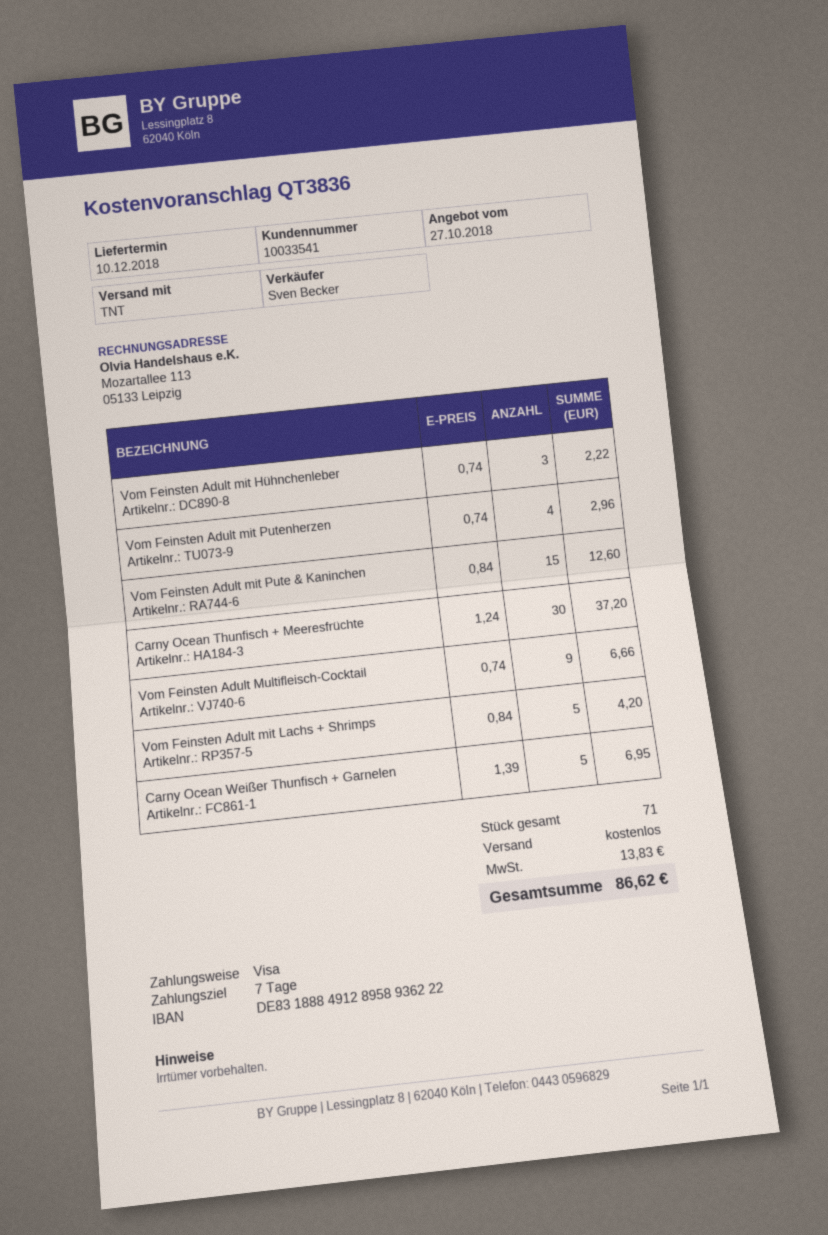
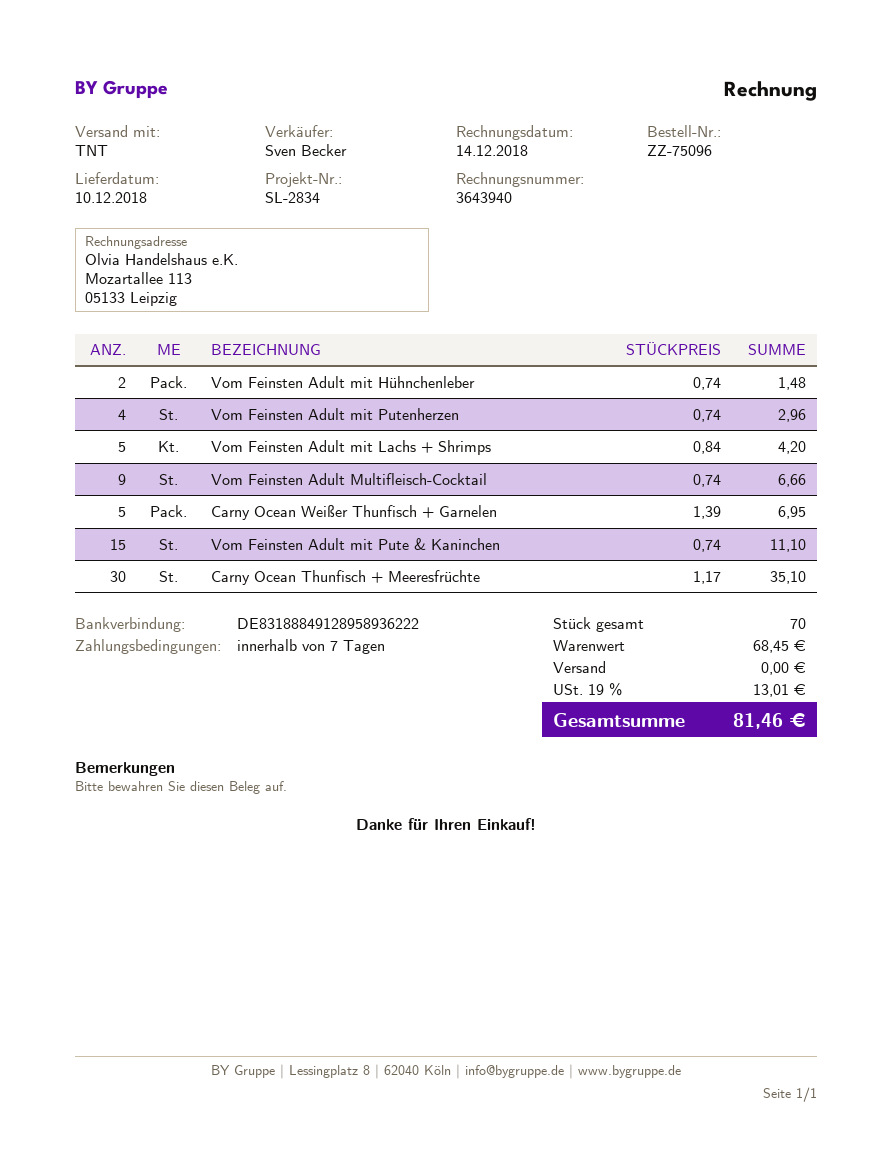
Vom Feinsten Adult mit Hühnchenleber: 3 x 0.74 = 2.22 -> 2 x 0.74 = 1.48
Vom Feinsten Adult mit Pute & Kaninchen: 15 x 0.84 = 12.60 -> 15 x 0.74 = 11.10
Carny Ocean Thunfisch + Meeresfrüchte: 30 x 1.24 = 37.20 -> 30 x 1.17 = 35.10
total quantity: 71 -> 70
tax: 13.83 -> 13.01
total: 86.62 -> 81.46

